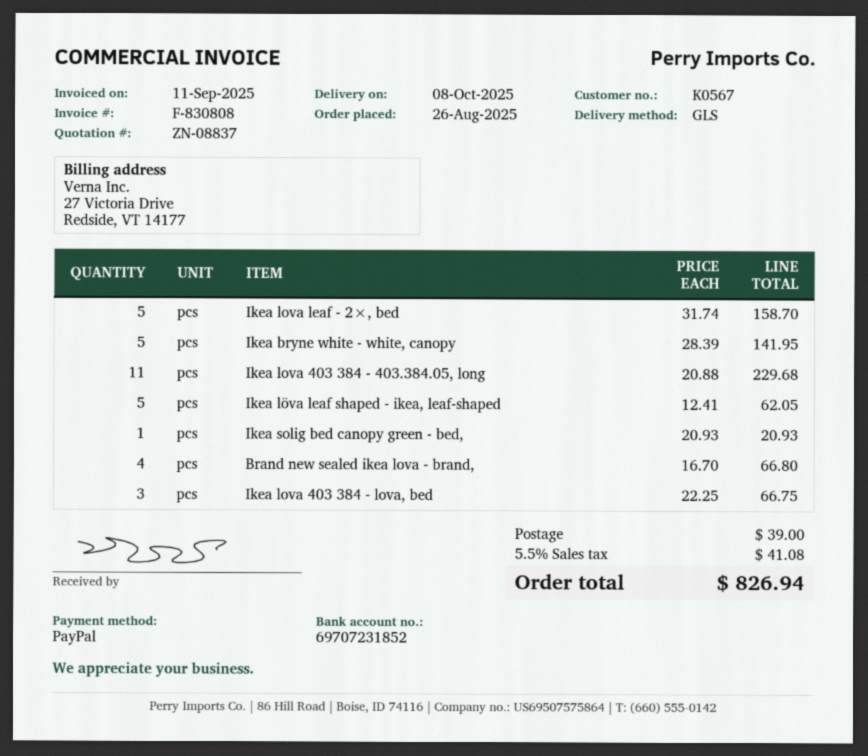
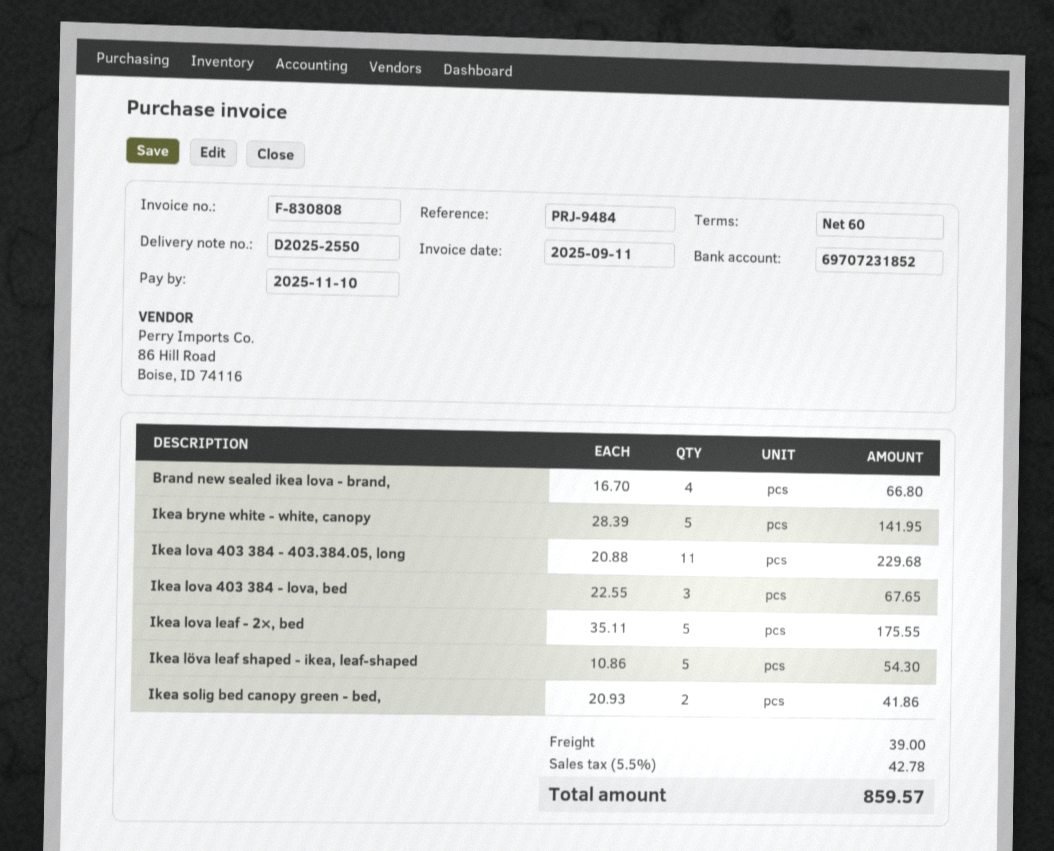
Ikea lova leaf - 2×, bed: 5 x 31.74 = 158.70 -> 5 x 35.11 = 175.55
Ikea löva leaf shaped - ikea, leaf-shaped: 5 x 12.41 = 62.05 -> 5 x 10.86 = 54.30
Ikea solig bed canopy green - bed,: 1 x 20.93 = 20.93 -> 2 x 20.93 = 41.86
Ikea lova 403 384 - lova, bed: 3 x 22.25 = 66.75 -> 3 x 22.55 = 67.65
tax: 5.5% = 41.08 -> 5.5% = 42.78
total: 826.94 -> 859.57

